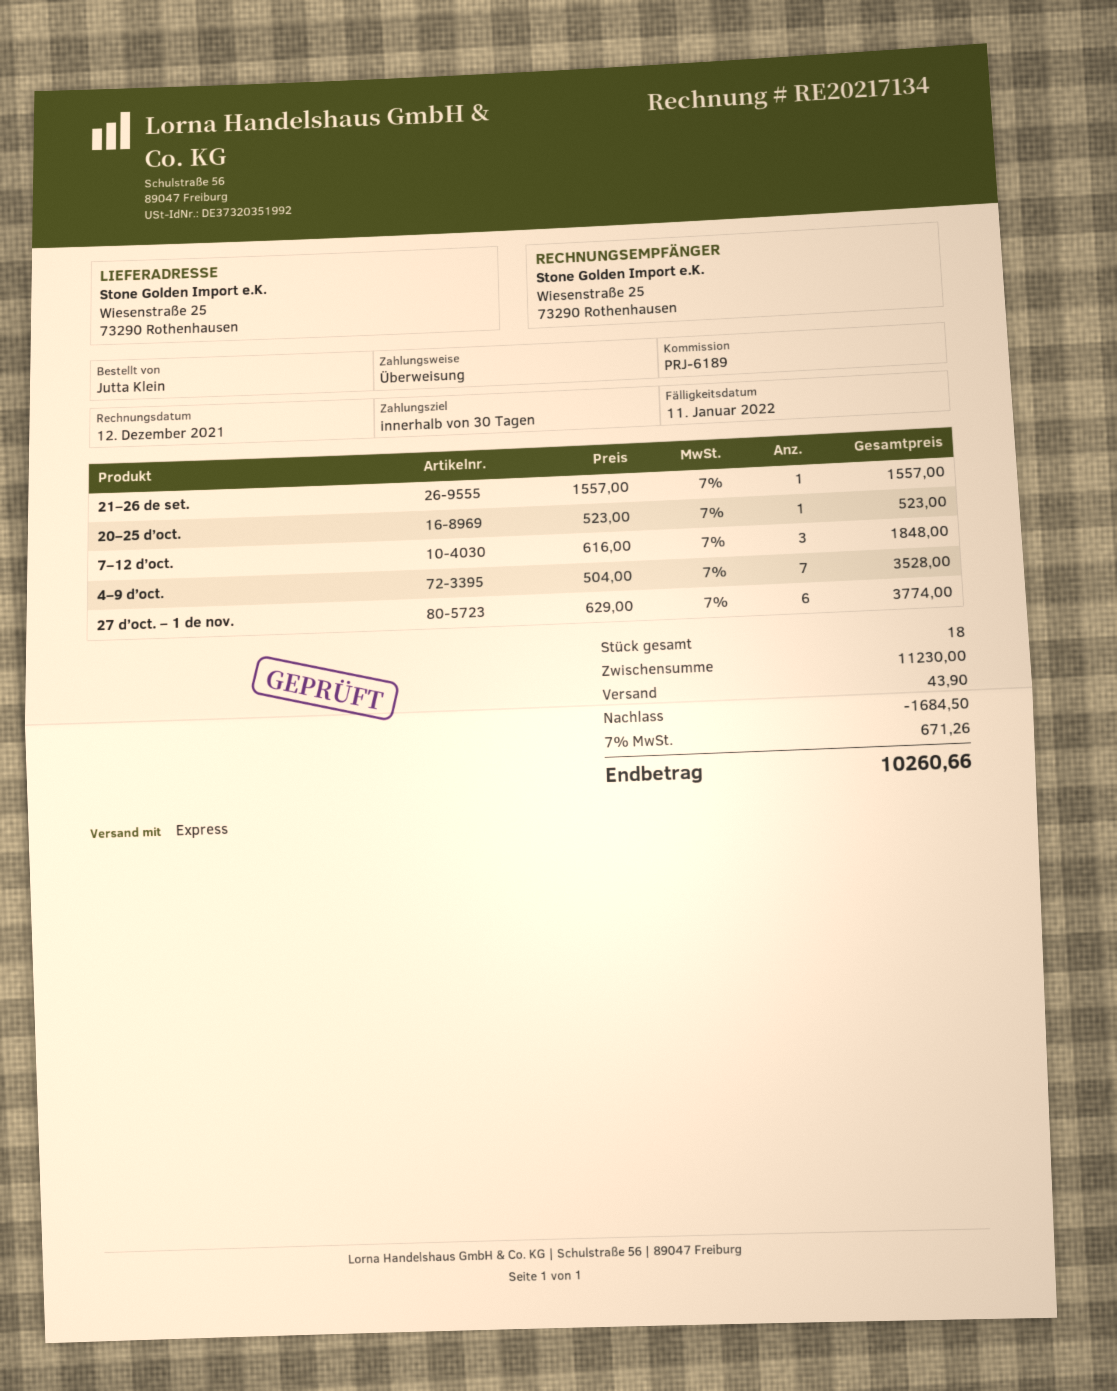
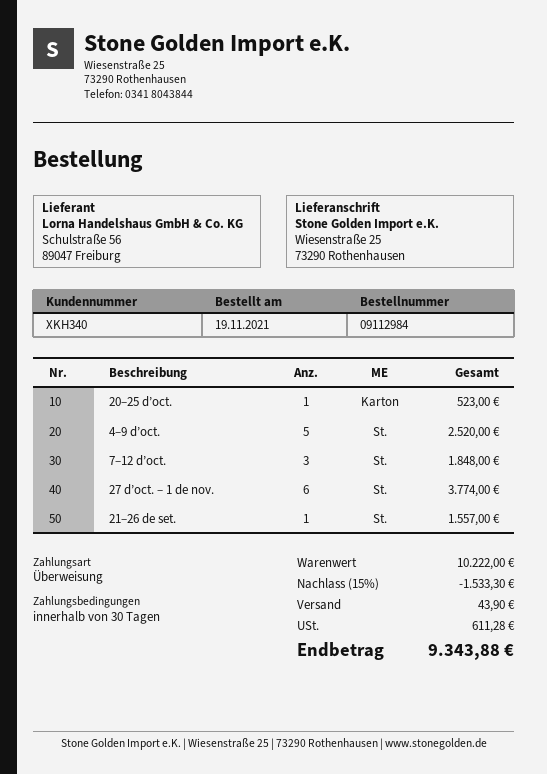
4–9 d’oct.: 7 for 3528.00 -> 5 for 2520.00
subtotal: 11230.00 -> 10222.00
discount: 1684.50 -> 1533.30
tax: 671.26 -> 611.28
total: 10260.66 -> 9343.88

